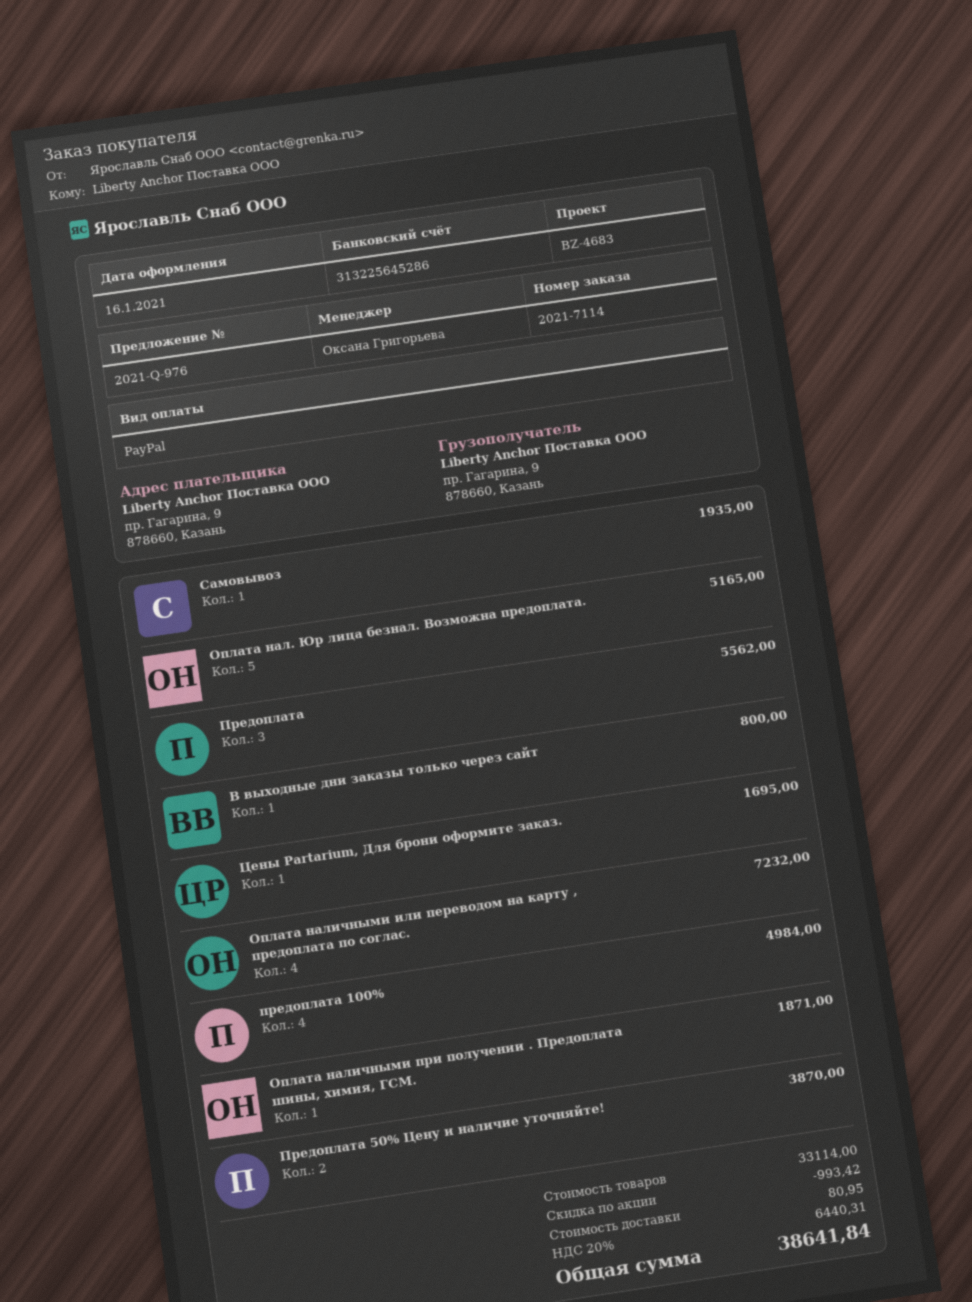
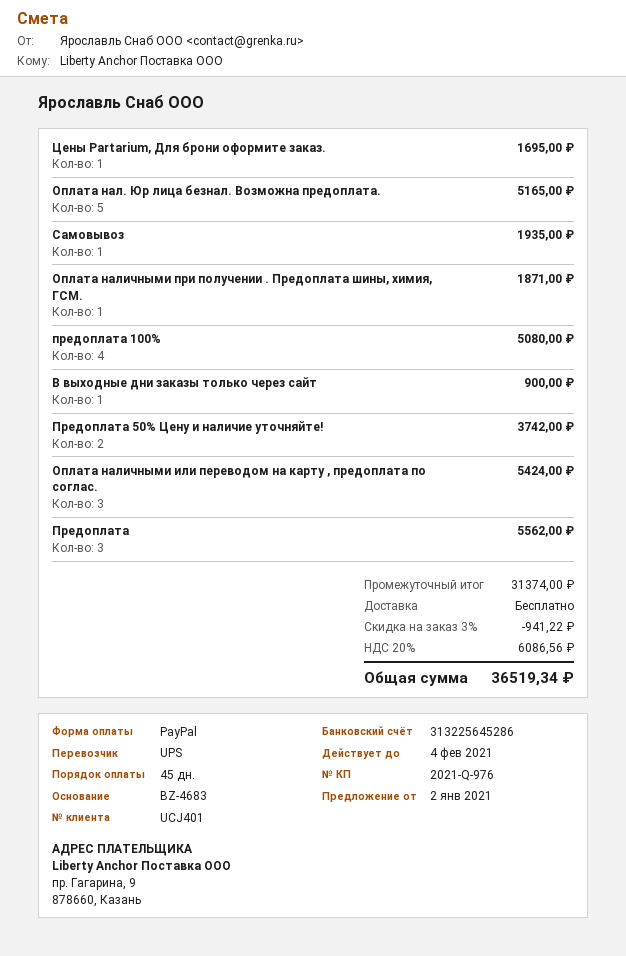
В выходные дни заказы только через сайт: 1 for 800.00 -> 1 for 900.00
Оплата наличными или переводом на карту , предоплата по соглас.: 4 for 7232.00 -> 3 for 5424.00
предоплата 100%: 4 for 4984.00 -> 4 for 5080.00
Предоплата 50% Цену и наличие уточняйте!: 2 for 3870.00 -> 2 for 3742.00
subtotal: 33114.00 -> 31374.00
discount: 993.42 -> 941.22
shipping: 80.95 -> 0.00
tax: 20% = 6440.31 -> 20% = 6086.56
total: 38641.84 -> 36519.34

